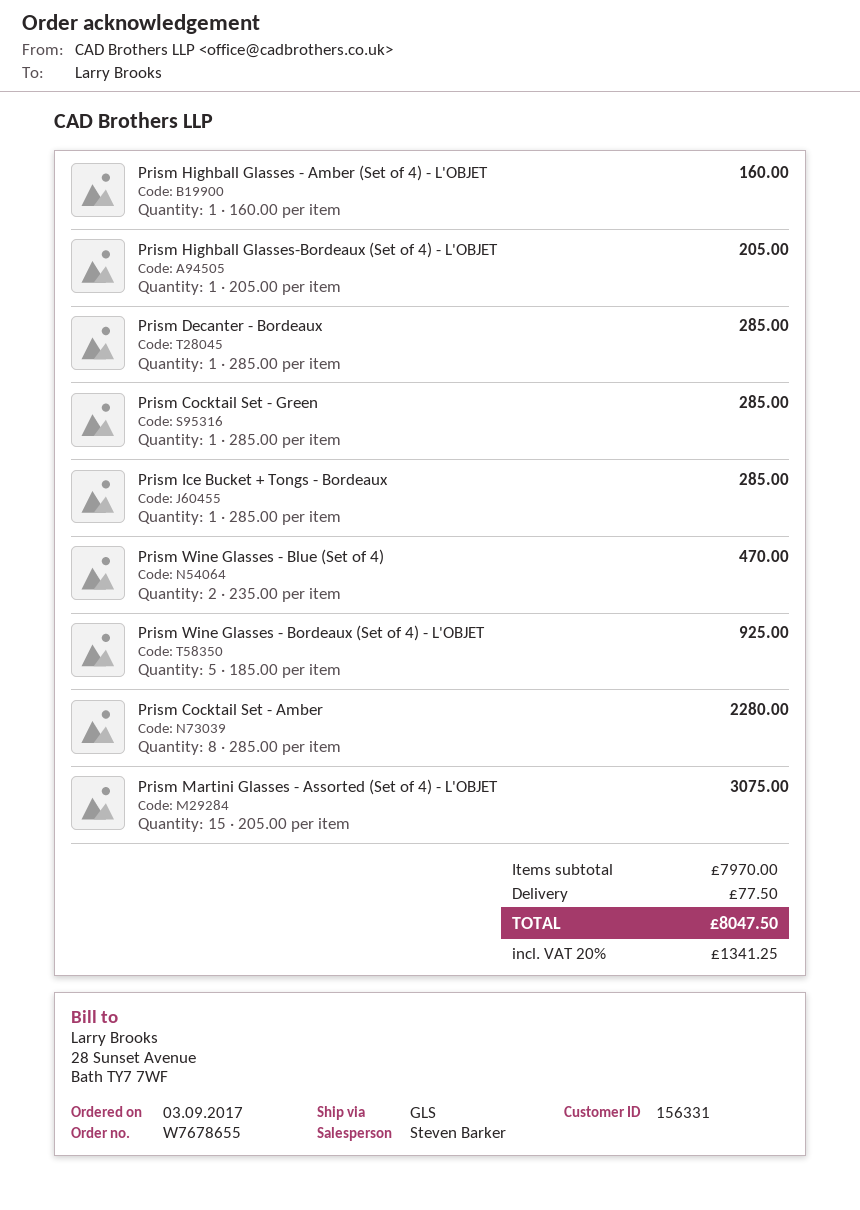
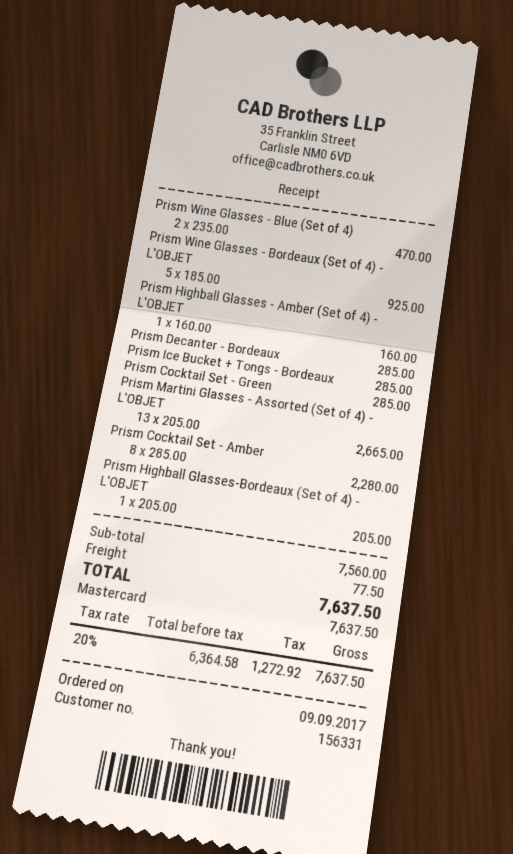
order date: 2017-09-03 -> 2017-09-09
Prism Martini Glasses - Assorted (Set of 4) - L'OBJET: 15 x 205.00 = 3075.00 -> 13 x 205.00 = 2665.00
subtotal: 7970.00 -> 7560.00
tax: 20% = 1341.25 -> 20% = 1272.92
total: 8047.50 -> 7637.50

